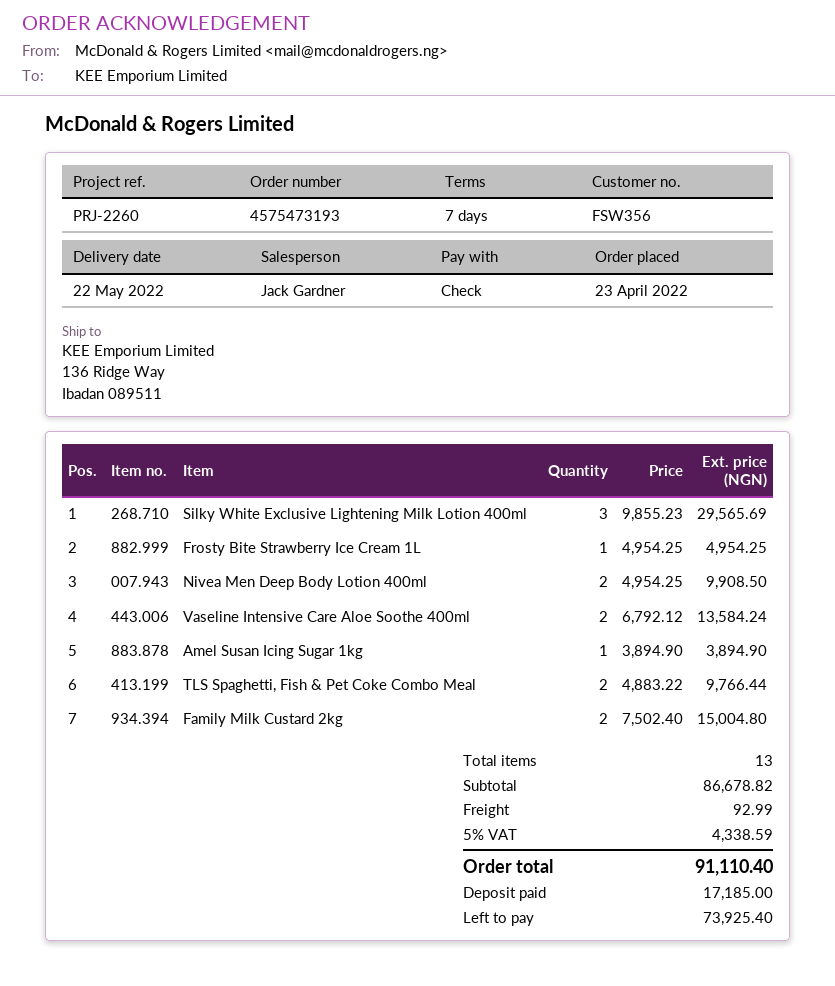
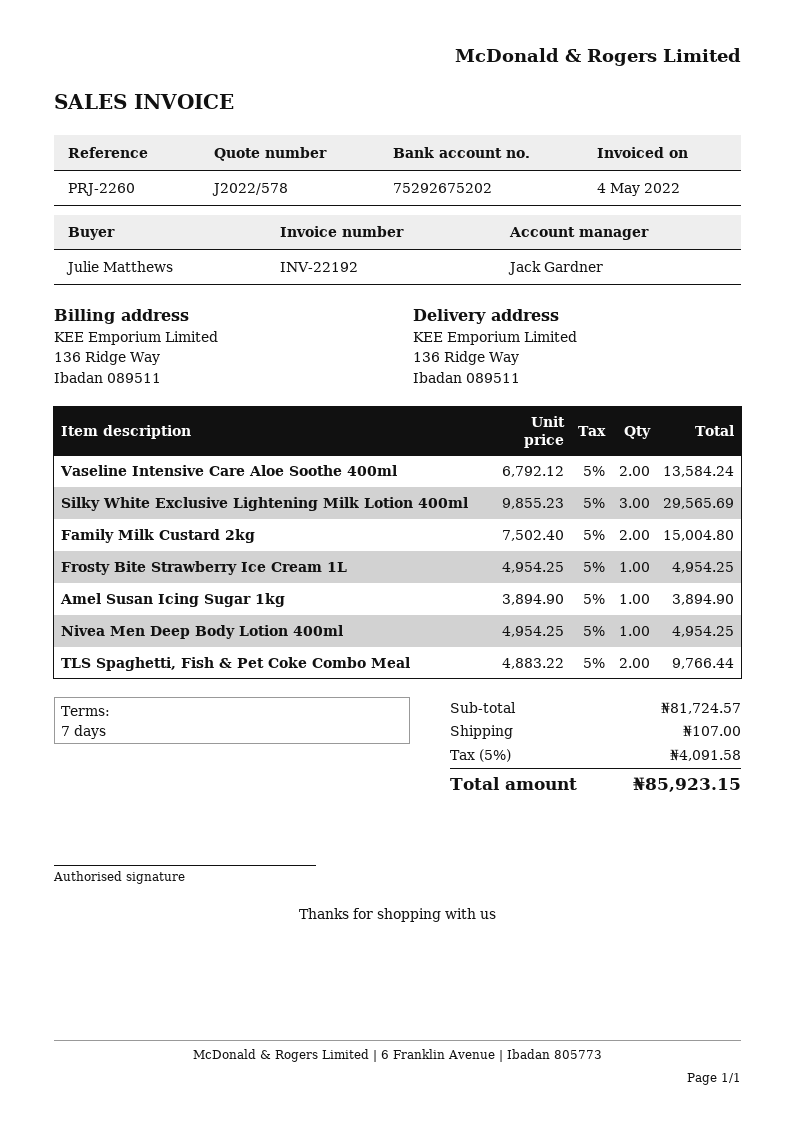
Nivea Men Deep Body Lotion 400ml: 2 x 4954.25 = 9908.50 -> 1 x 4954.25 = 4954.25
subtotal: 86678.82 -> 81724.57
shipping: 92.99 -> 107.00
tax: 5% = 4338.59 -> 5% = 4091.58
total: 91110.40 -> 85923.15

